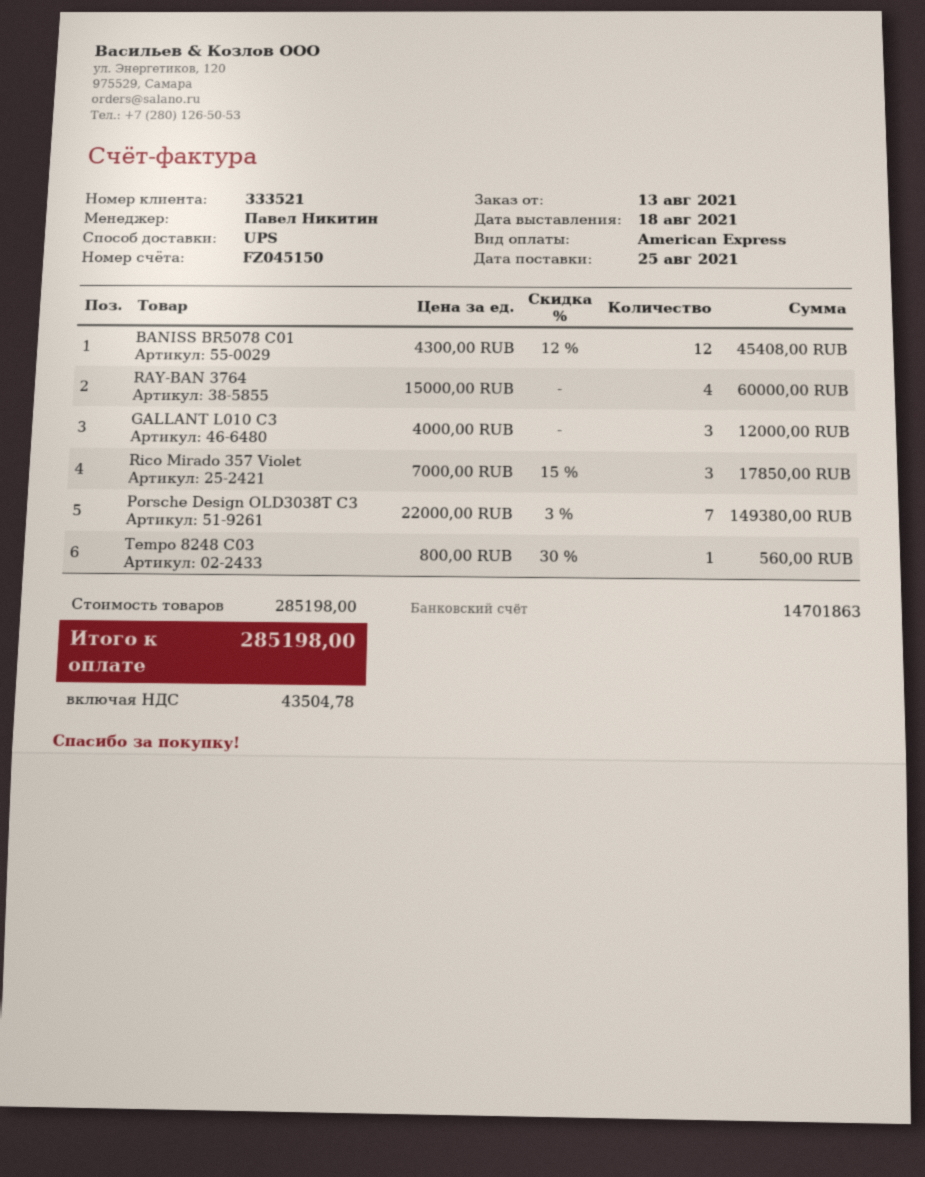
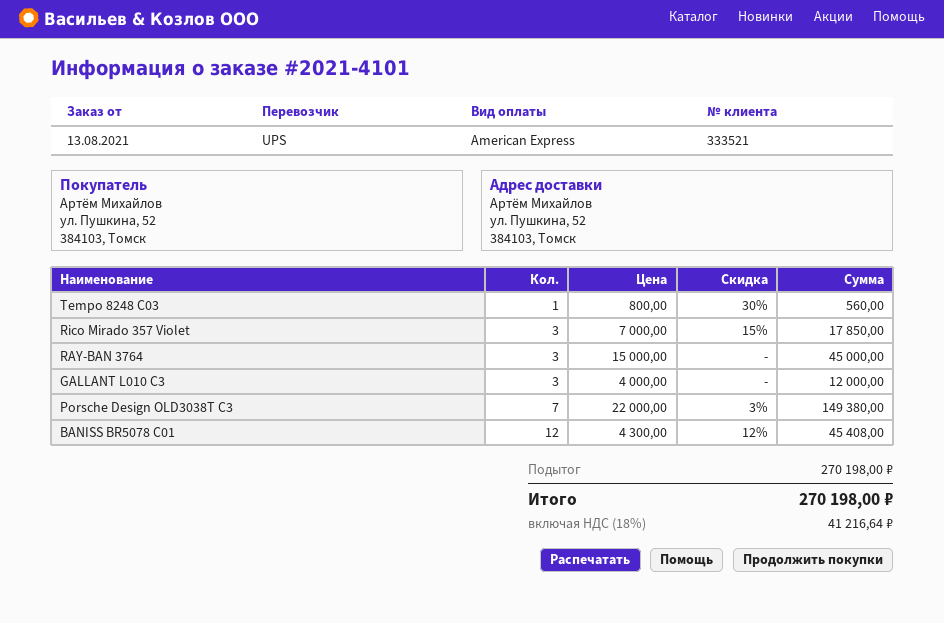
RAY-BAN 3764: 4 x 15000.00 = 60000.00 -> 3 x 15000.00 = 45000.00
subtotal: 285198.00 -> 270198.00
tax: 43504.78 -> 41216.64
total: 285198.00 -> 270198.00

